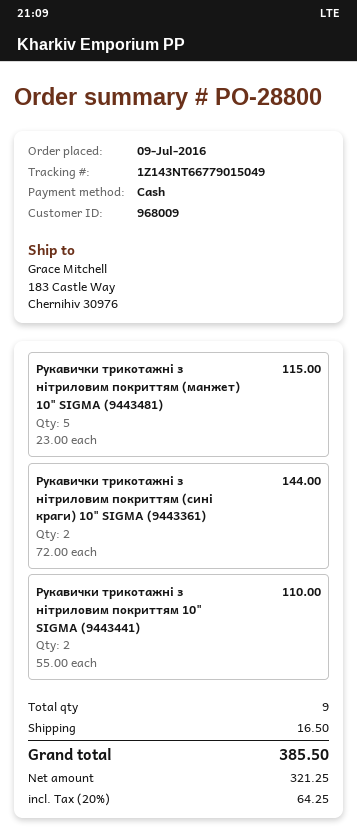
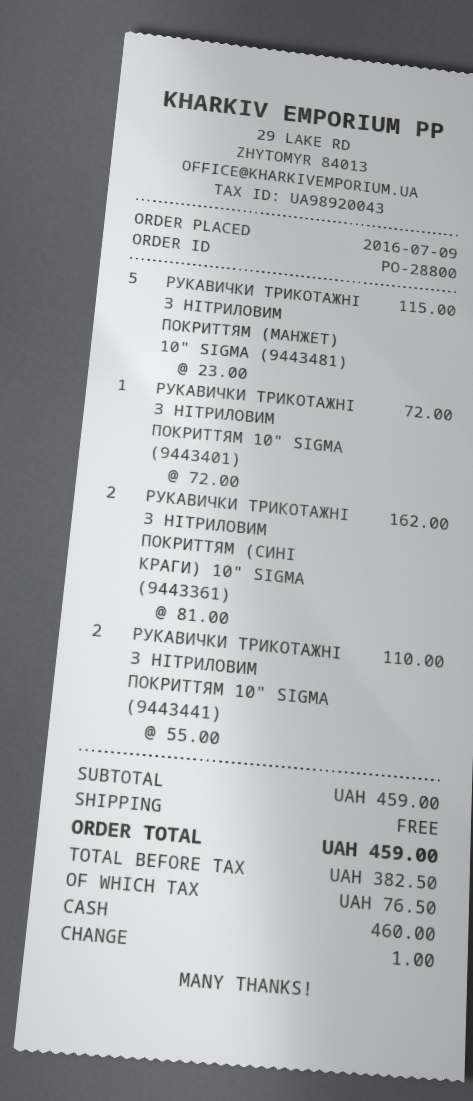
Рукавички трикотажні з нітриловим покриттям (сині краги) 10" SIGMA (9443361): 2 x 72.00 = 144.00 -> 2 x 81.00 = 162.00
РУКАВИЧКИ ТРИКОТАЖНІ З НІТРИЛОВИМ ПОКРИТТЯМ 10" SIGMA (9443401): none -> 1 x 72.00 = 72.00
shipping: 16.50 -> 0.00
net: 321.25 -> 382.50
tax: 64.25 -> 76.50
total: 385.50 -> 459.00

